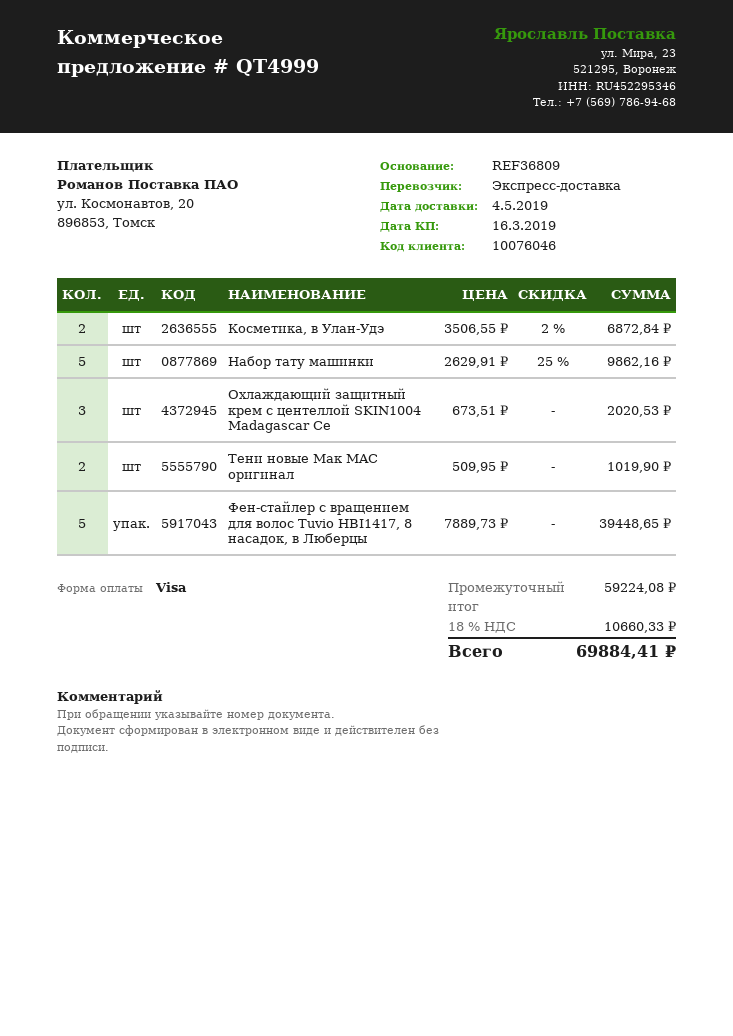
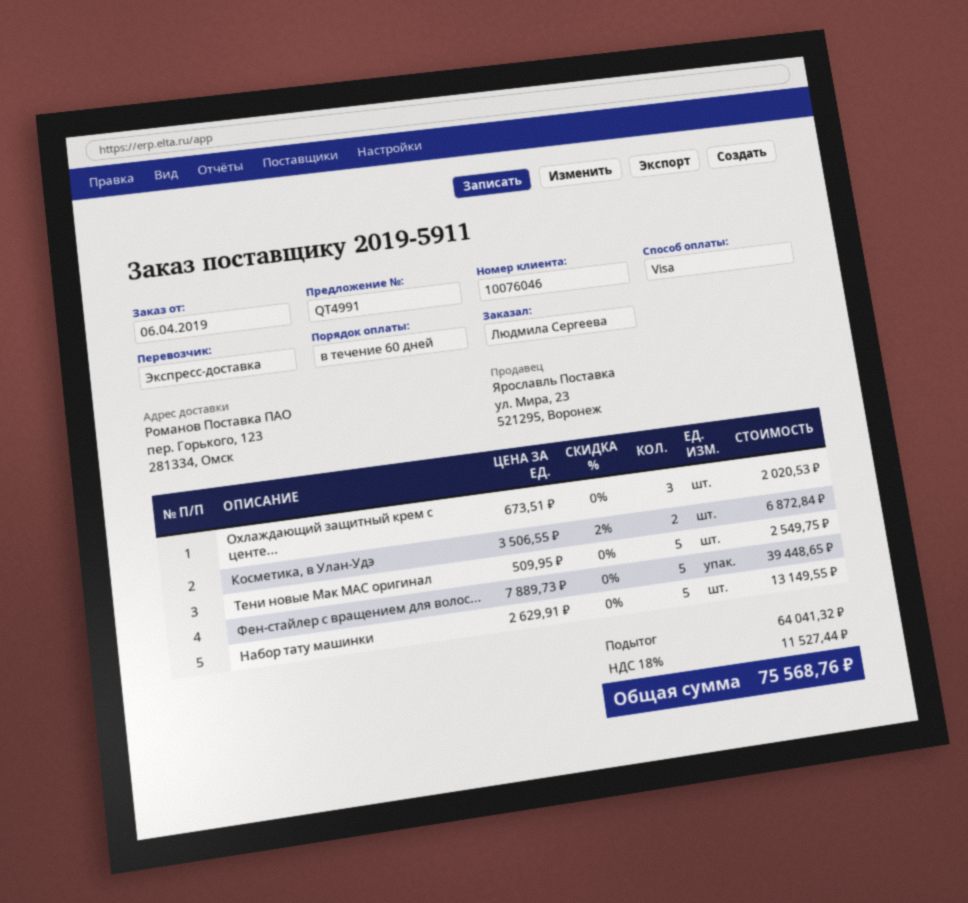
quote number: QT4999 -> QT4991
Набор тату машинки: 5 x 2629.91 - 25% = 9862.16 -> 5 x 2629.91 = 13149.55
Тени новые Мак MAC оригинал: 2 x 509.95 = 1019.90 -> 5 x 509.95 = 2549.75
subtotal: 59224.08 -> 64041.32
tax: 18% = 10660.33 -> 18% = 11527.44
total: 69884.41 -> 75568.76

